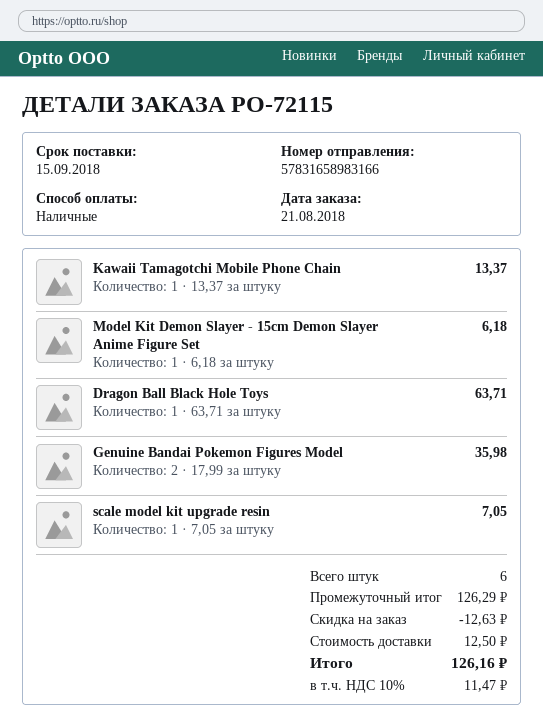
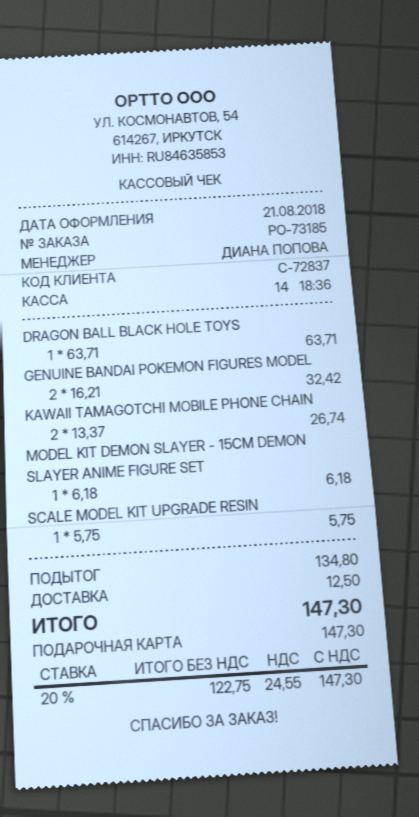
order number: PO-72115 -> PO-73185
payment method: cash -> gift card
Kawaii Tamagotchi Mobile Phone Chain: 1 x 13.37 = 13.37 -> 2 x 13.37 = 26.74
Genuine Bandai Pokemon Figures Model: 2 x 17.99 = 35.98 -> 2 x 16.21 = 32.42
scale model kit upgrade resin: 1 x 7.05 = 7.05 -> 1 x 5.75 = 5.75
subtotal: 126.29 -> 134.80
discount: 12.63 -> none
tax: 10% = 11.47 -> 20% = 24.55
total: 126.16 -> 147.30

